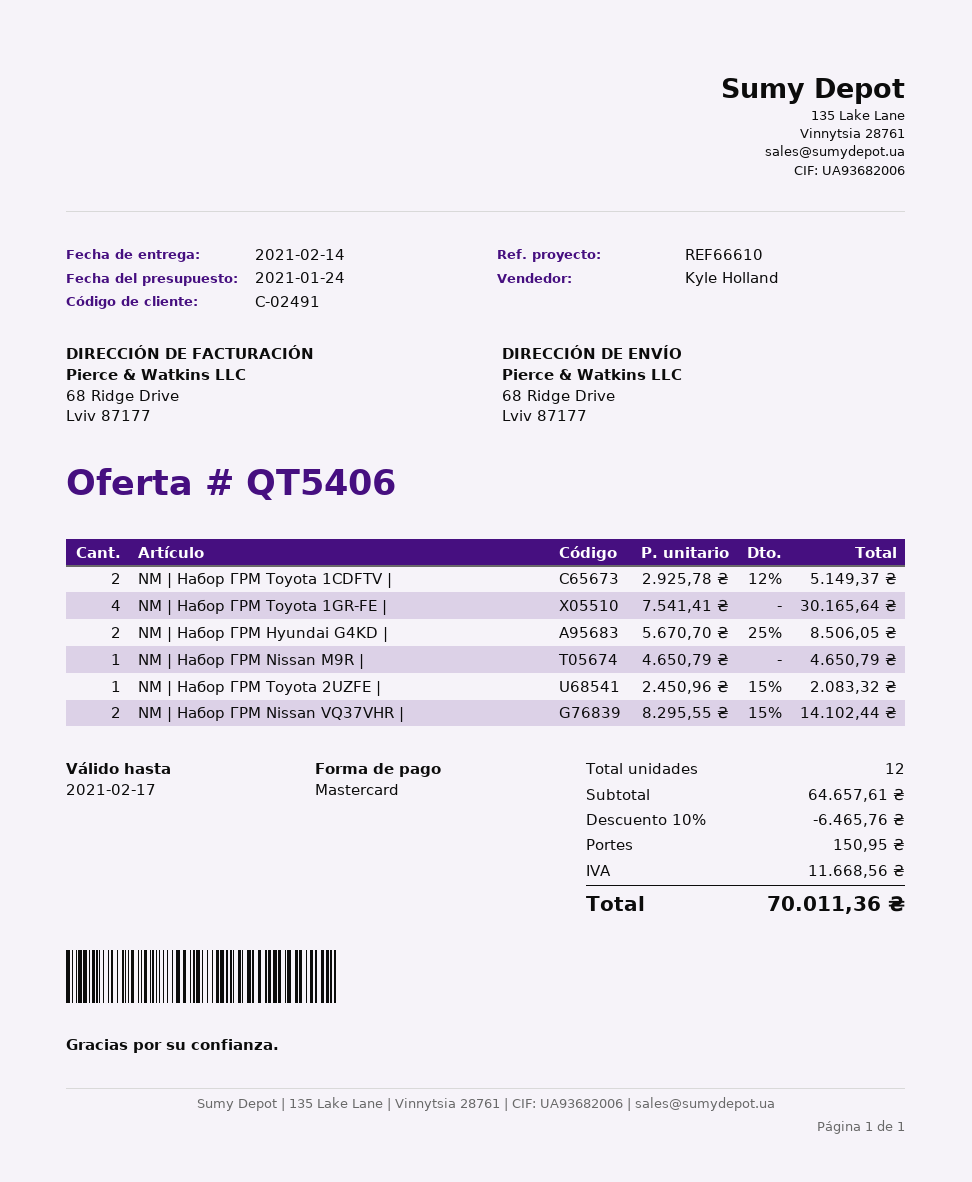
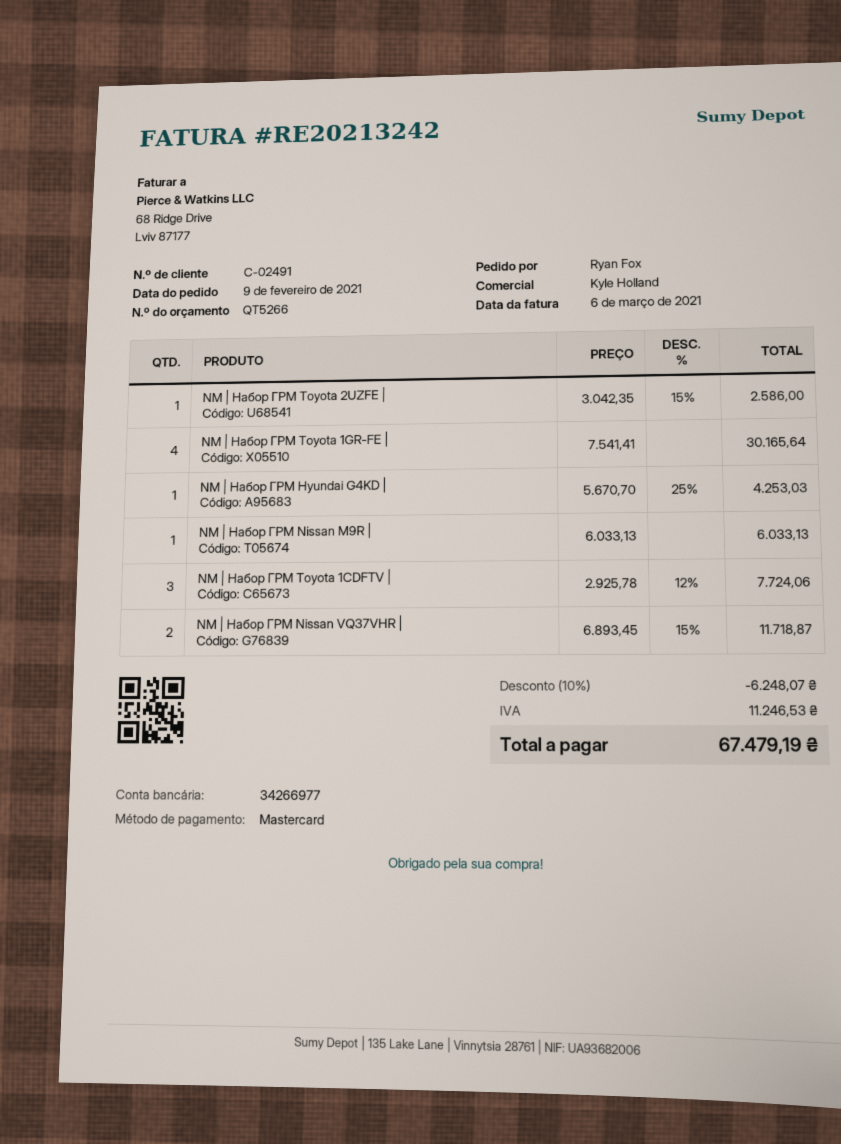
quote number: QT5406 -> QT5266
NM | Набор ГРМ Toyota 1CDFTV |: 2 x 2925.78 - 12% = 5149.37 -> 3 x 2925.78 - 12% = 7724.06
NM | Набор ГРМ Hyundai G4KD |: 2 x 5670.70 - 25% = 8506.05 -> 1 x 5670.70 - 25% = 4253.03
NM | Набор ГРМ Nissan M9R |: 1 x 4650.79 = 4650.79 -> 1 x 6033.13 = 6033.13
NM | Набор ГРМ Toyota 2UZFE |: 1 x 2450.96 - 15% = 2083.32 -> 1 x 3042.35 - 15% = 2586.00
NM | Набор ГРМ Nissan VQ37VHR |: 2 x 8295.55 - 15% = 14102.44 -> 2 x 6893.45 - 15% = 11718.87
discount: 10% = 6465.76 -> 10% = 6248.07
shipping: 150.95 -> none
tax: 11668.56 -> 11246.53
total: 70011.36 -> 67479.19

